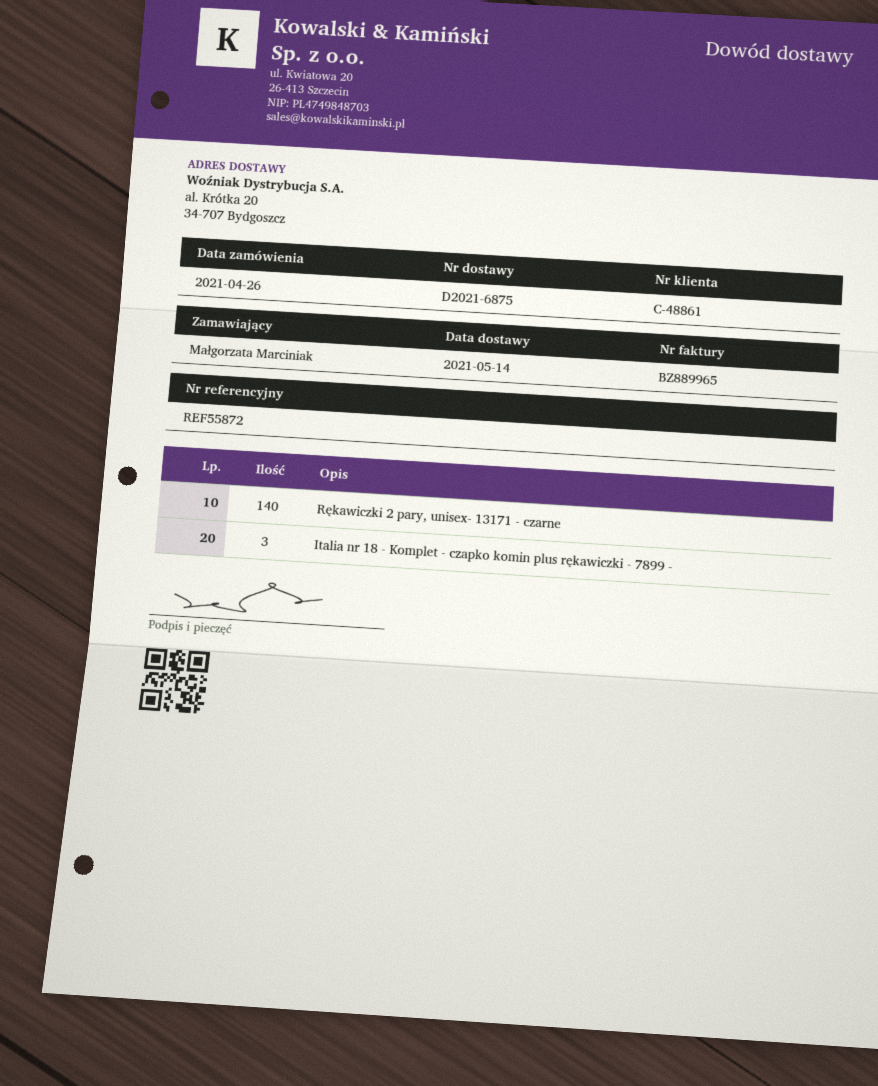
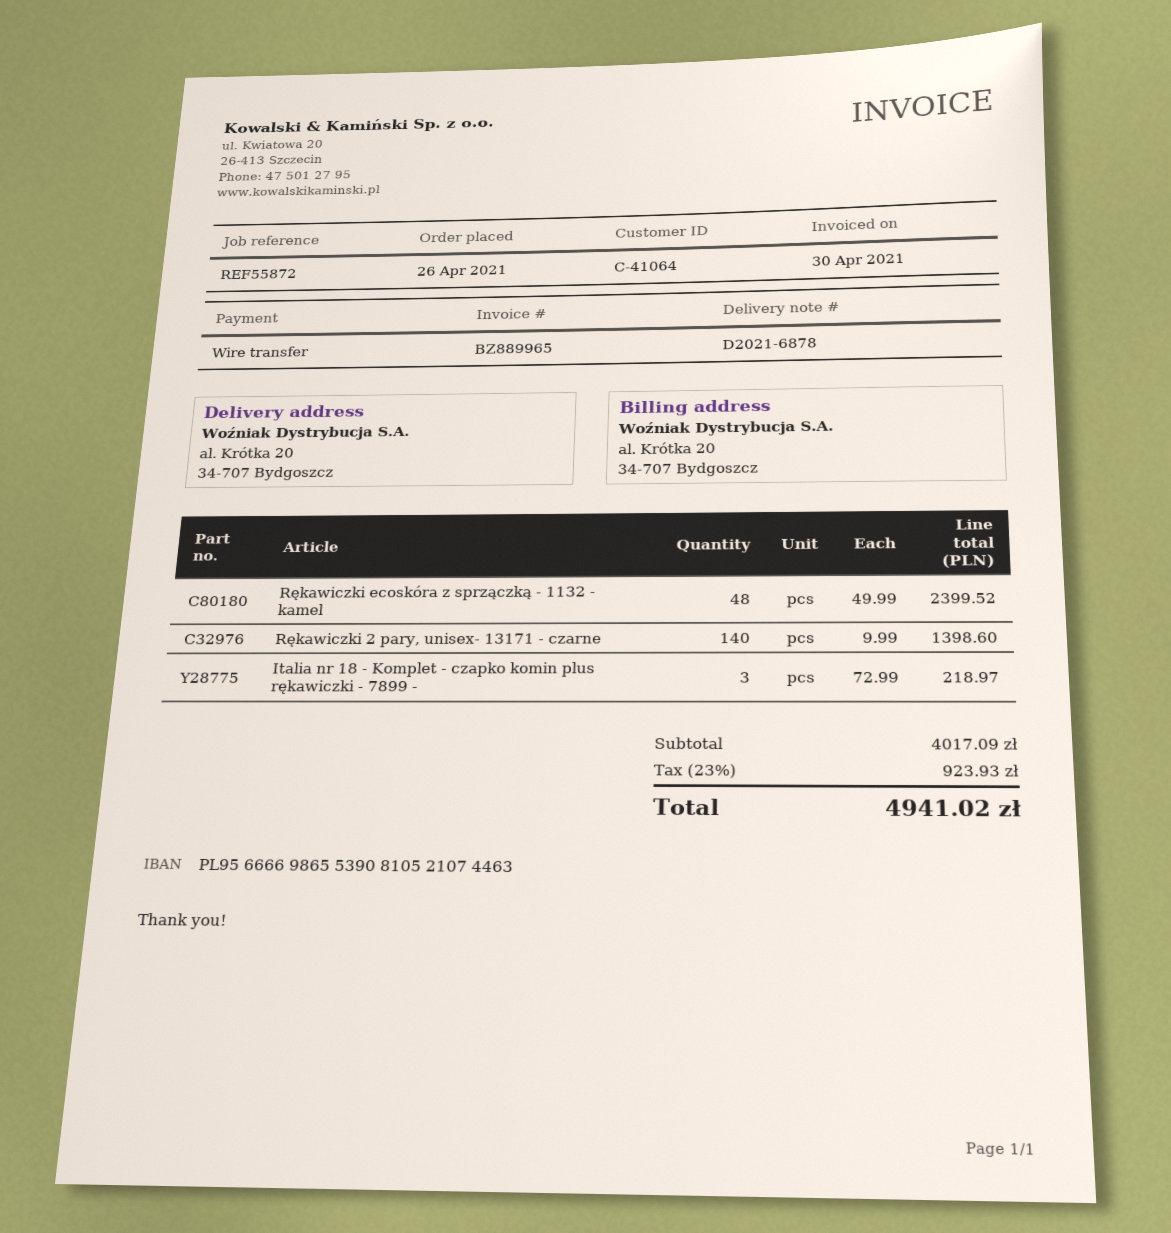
delivery note number: D2021-6875 -> D2021-6878
customer number: C-48861 -> C-41064
Rękawiczki ecoskóra z sprzączką - 1132 - kamel: none -> 48

